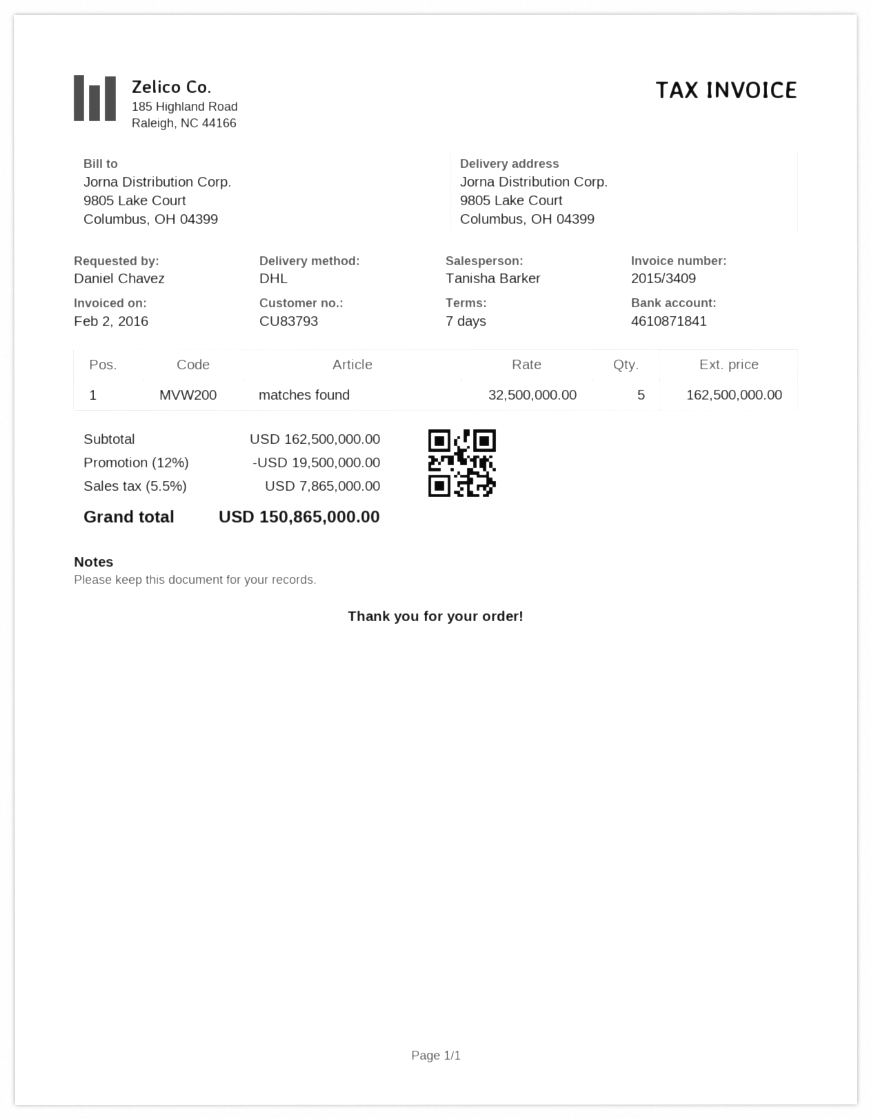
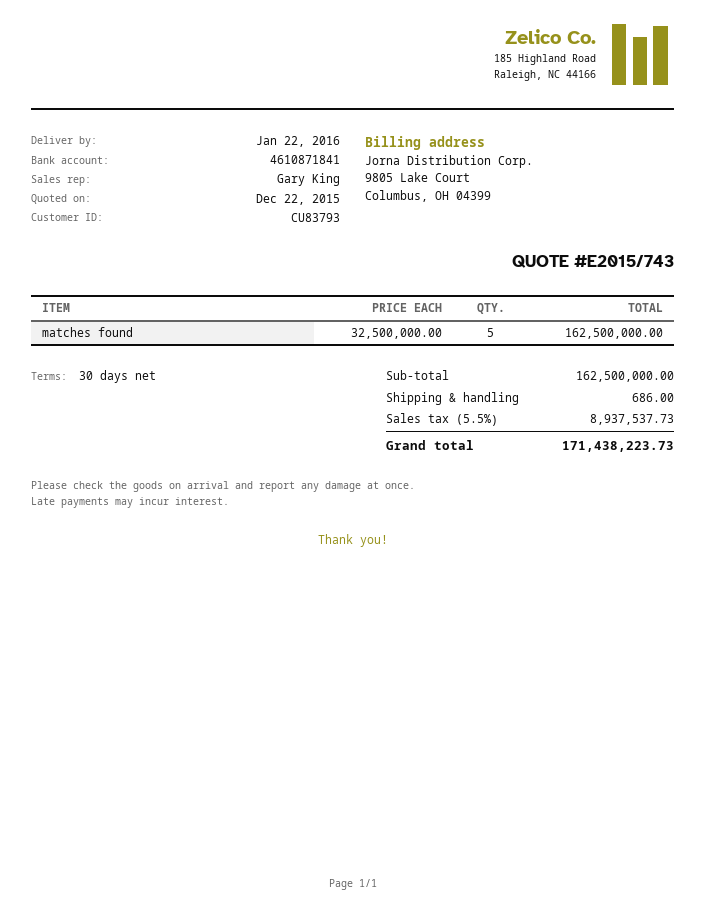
payment terms: 7 days -> 30 days
sales rep: Tanisha Barker -> Gary King
discount: 12% = 19500000.00 -> none
shipping: none -> 686.00
tax: 5.5% = 7865000.00 -> 5.5% = 8937537.73
total: 150865000.00 -> 171438223.73

